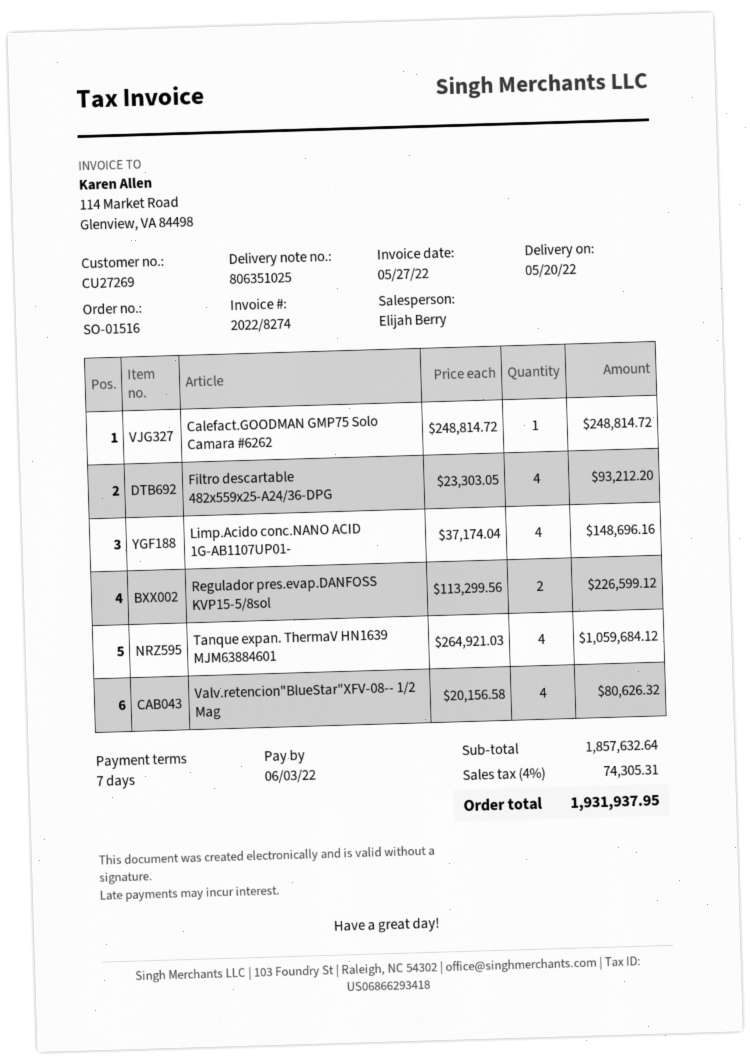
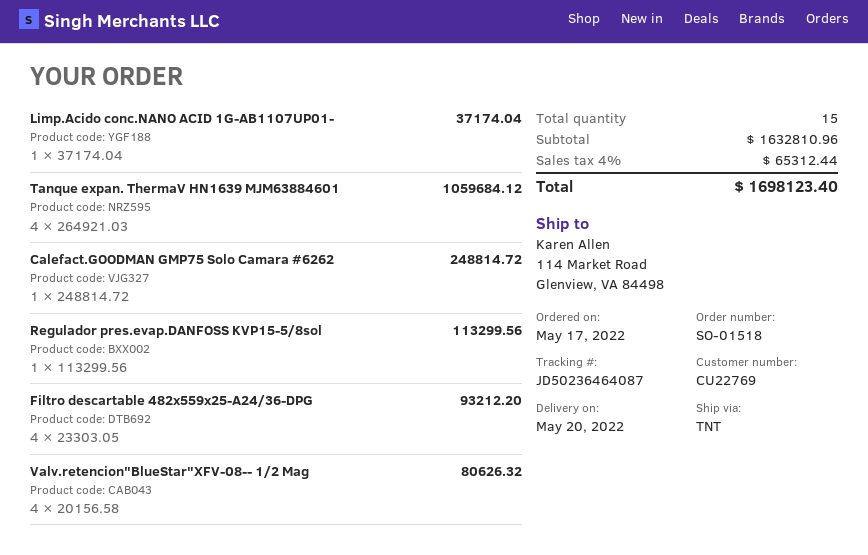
order number: SO-01516 -> SO-01518
customer number: CU27269 -> CU22769
Limp.Acido conc.NANO ACID 1G-AB1107UP01-: 4 x 37174.04 = 148696.16 -> 1 x 37174.04 = 37174.04
Regulador pres.evap.DANFOSS KVP15-5/8sol: 2 x 113299.56 = 226599.12 -> 1 x 113299.56 = 113299.56
subtotal: 1857632.64 -> 1632810.96
tax: 4% = 74305.31 -> 4% = 65312.44
total: 1931937.95 -> 1698123.40

